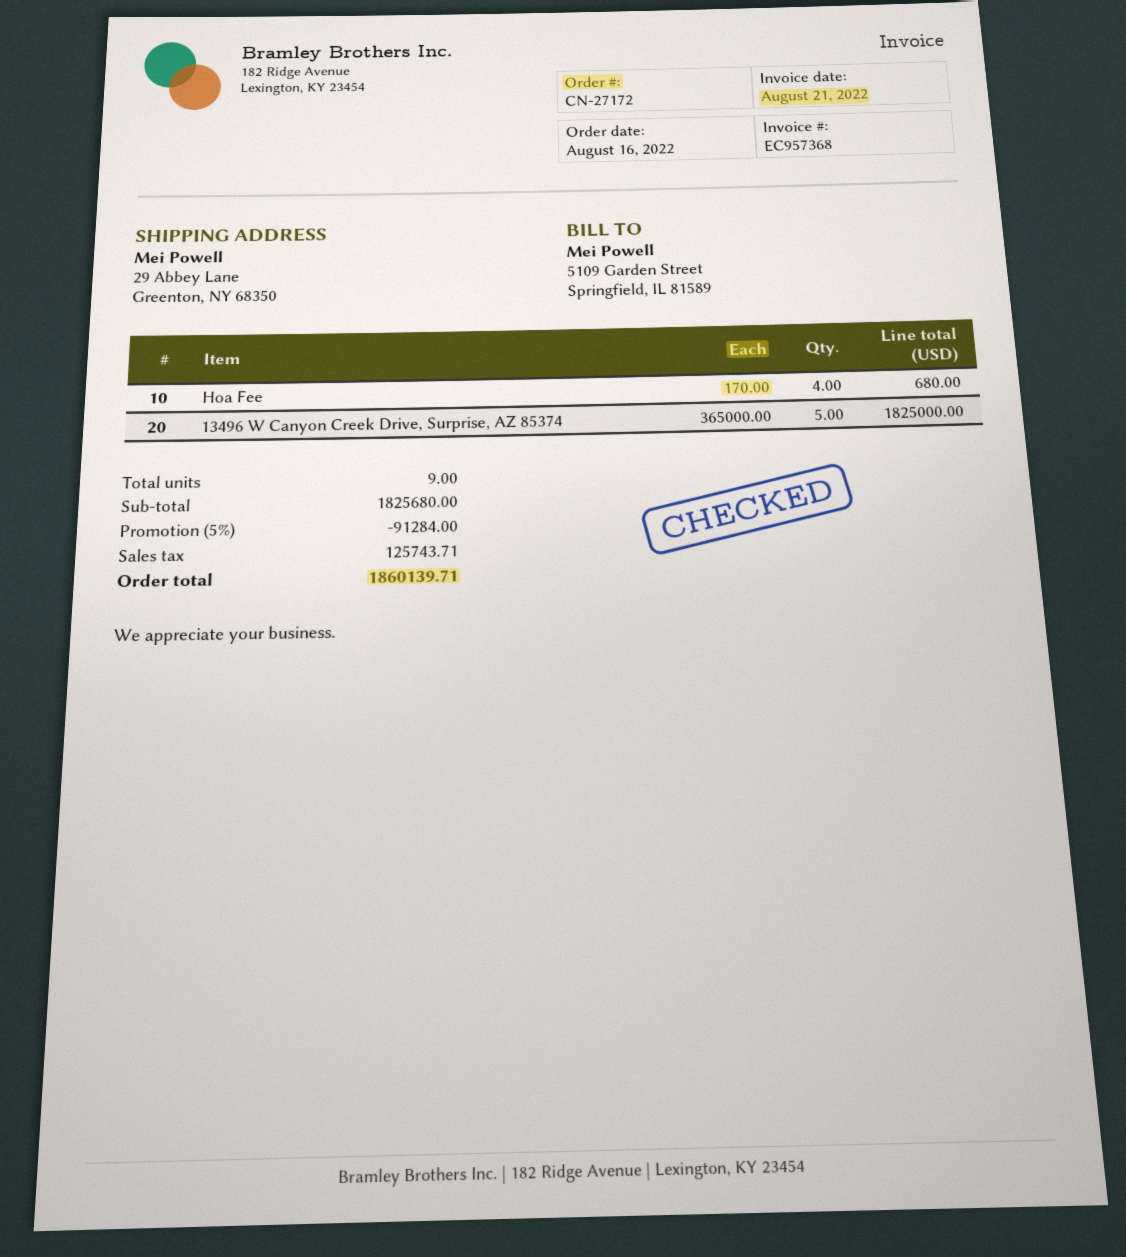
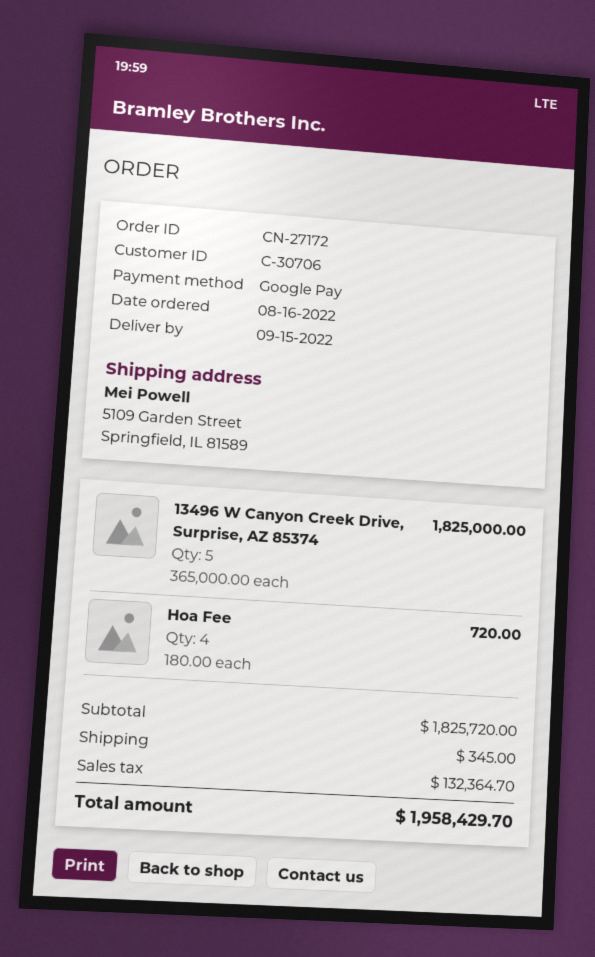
ship to: 29 Abbey Lane, Greenton, NY 68350 -> 5109 Garden Street, Springfield, IL 81589
Hoa Fee: 4 x 170.00 = 680.00 -> 4 x 180.00 = 720.00
subtotal: 1825680.00 -> 1825720.00
discount: 5% = 91284.00 -> none
shipping: none -> 345.00
tax: 125743.71 -> 132364.70
total: 1860139.71 -> 1958429.70

